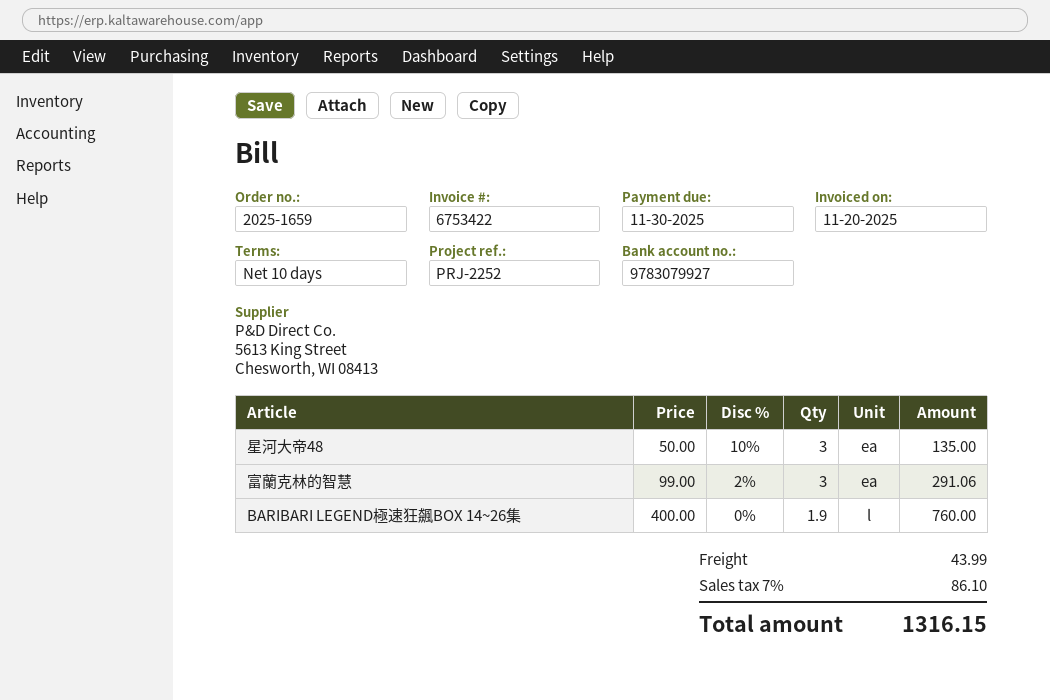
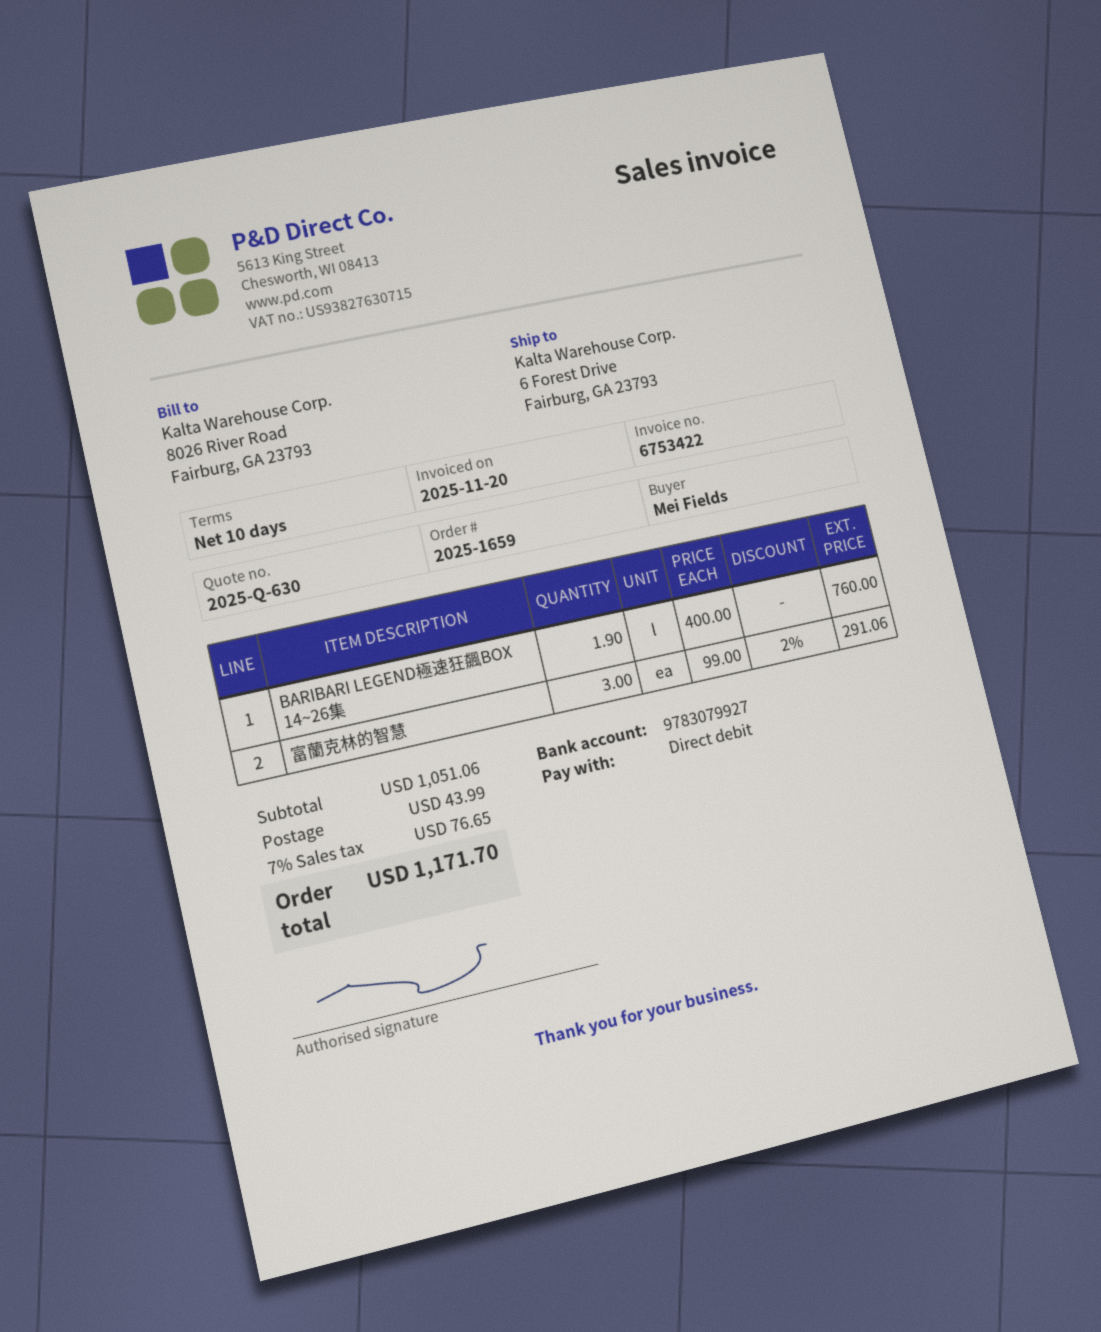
星河大帝48: 3 x 50.00 - 10% = 135.00 -> none
tax: 7% = 86.10 -> 7% = 76.65
total: 1316.15 -> 1171.70

